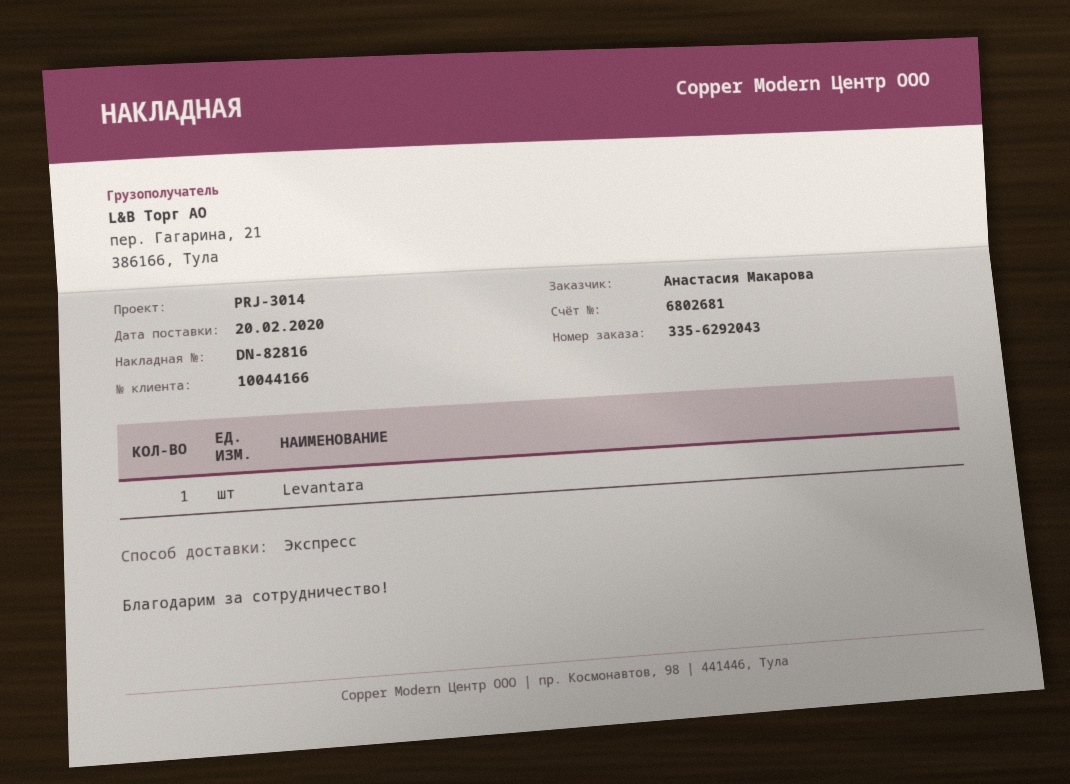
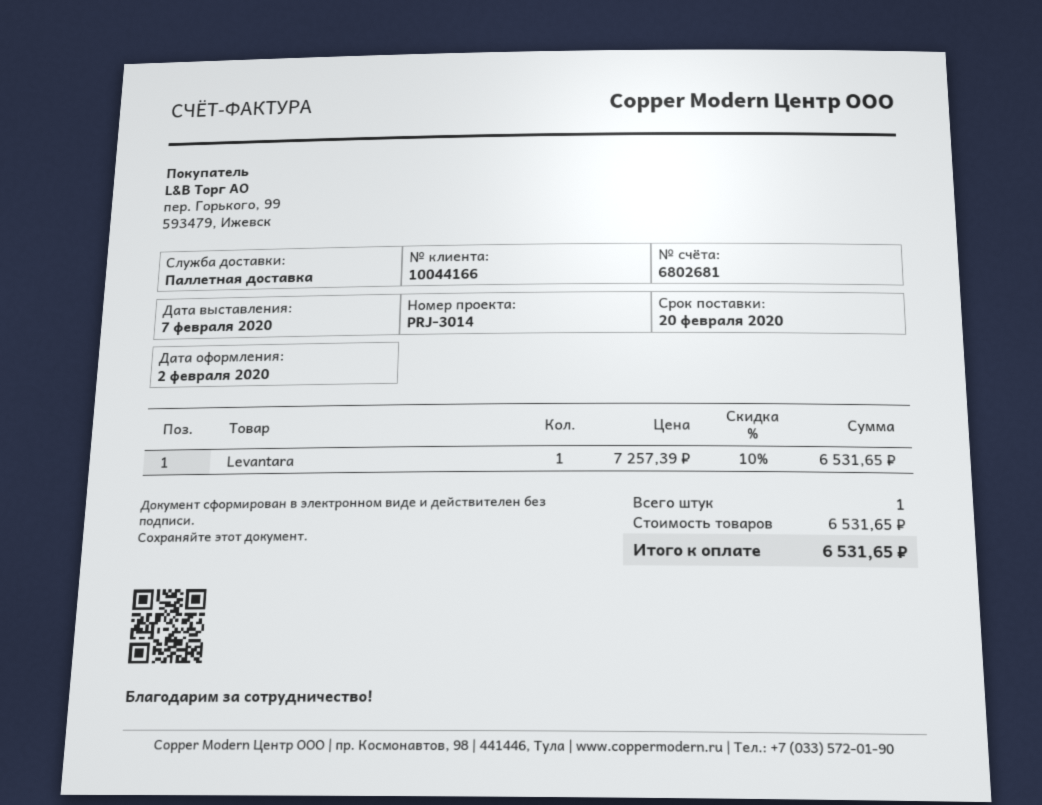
shipping method: express -> pallet freight

